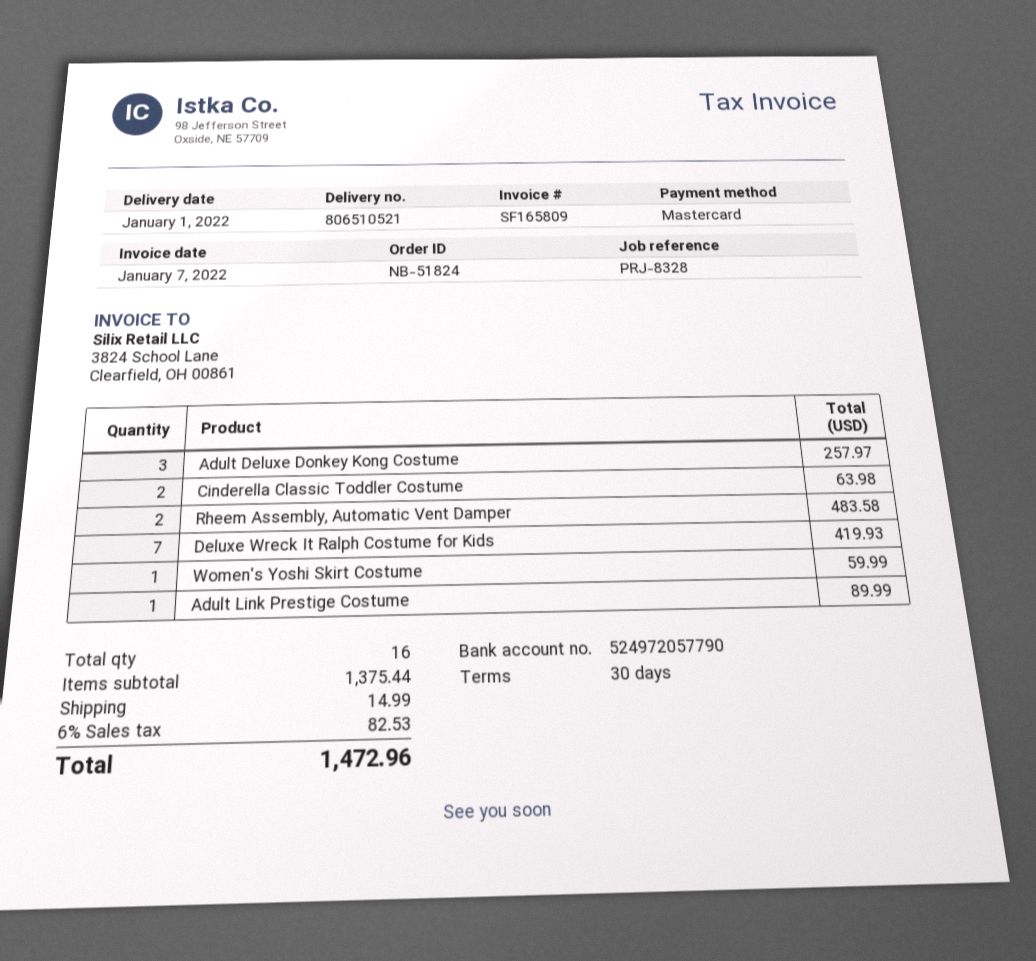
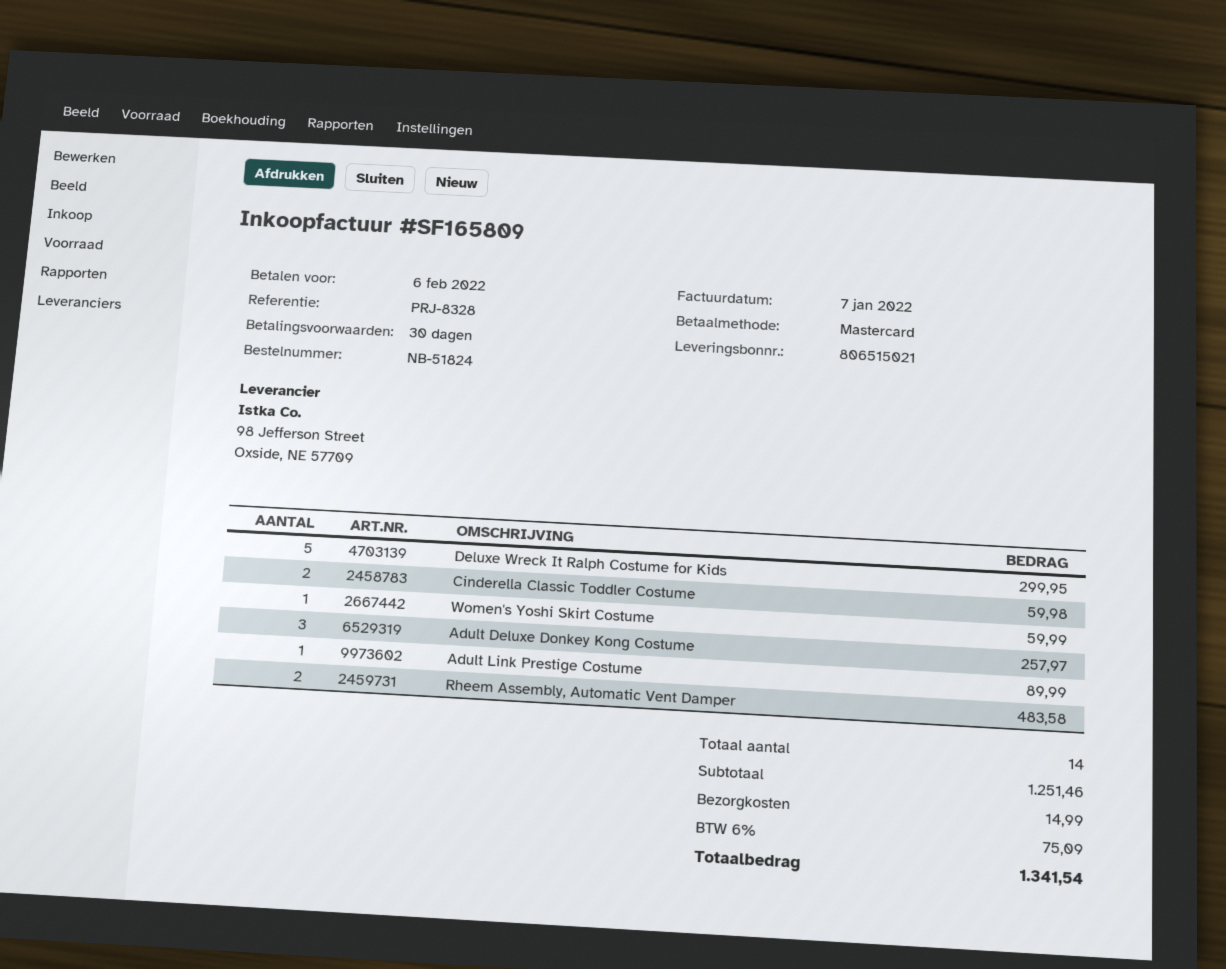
delivery note number: 806510521 -> 806515021
Cinderella Classic Toddler Costume: 2 for 63.98 -> 2 for 59.98
Deluxe Wreck It Ralph Costume for Kids: 7 for 419.93 -> 5 for 299.95
total quantity: 16 -> 14
subtotal: 1375.44 -> 1251.46
tax: 6% = 82.53 -> 6% = 75.09
total: 1472.96 -> 1341.54

